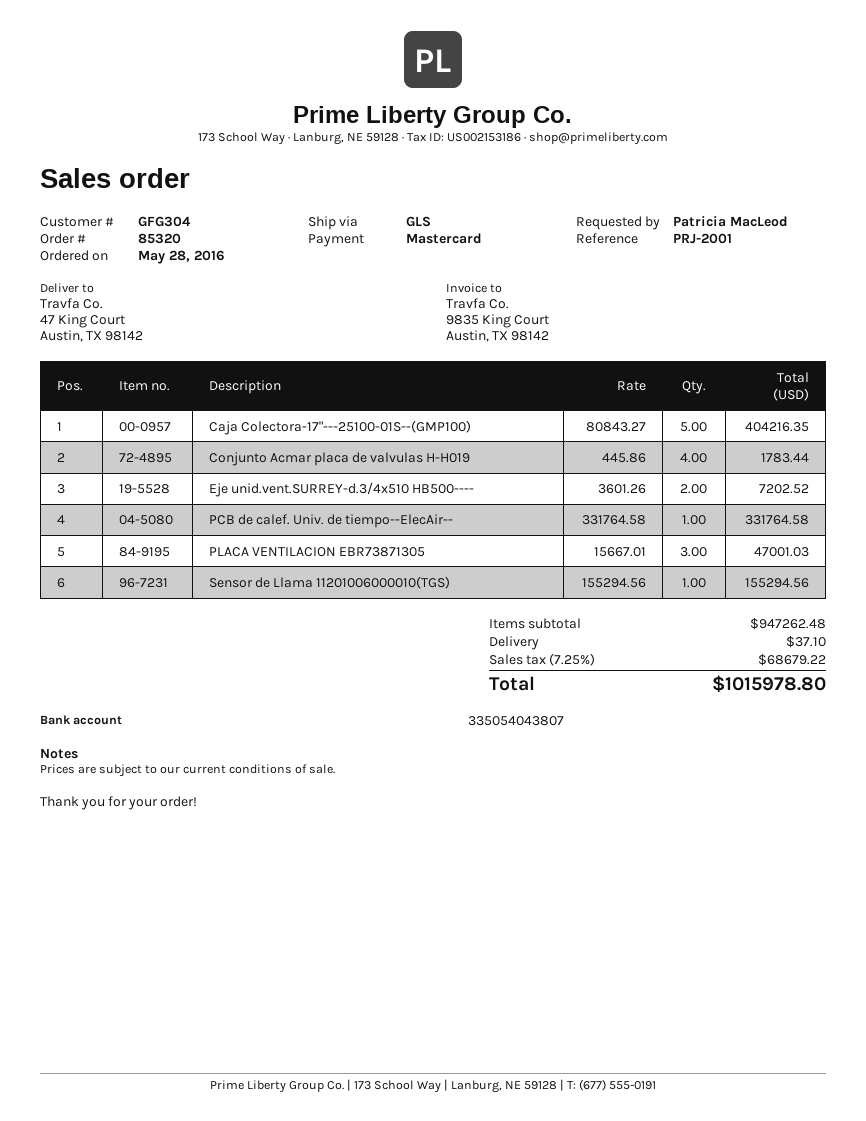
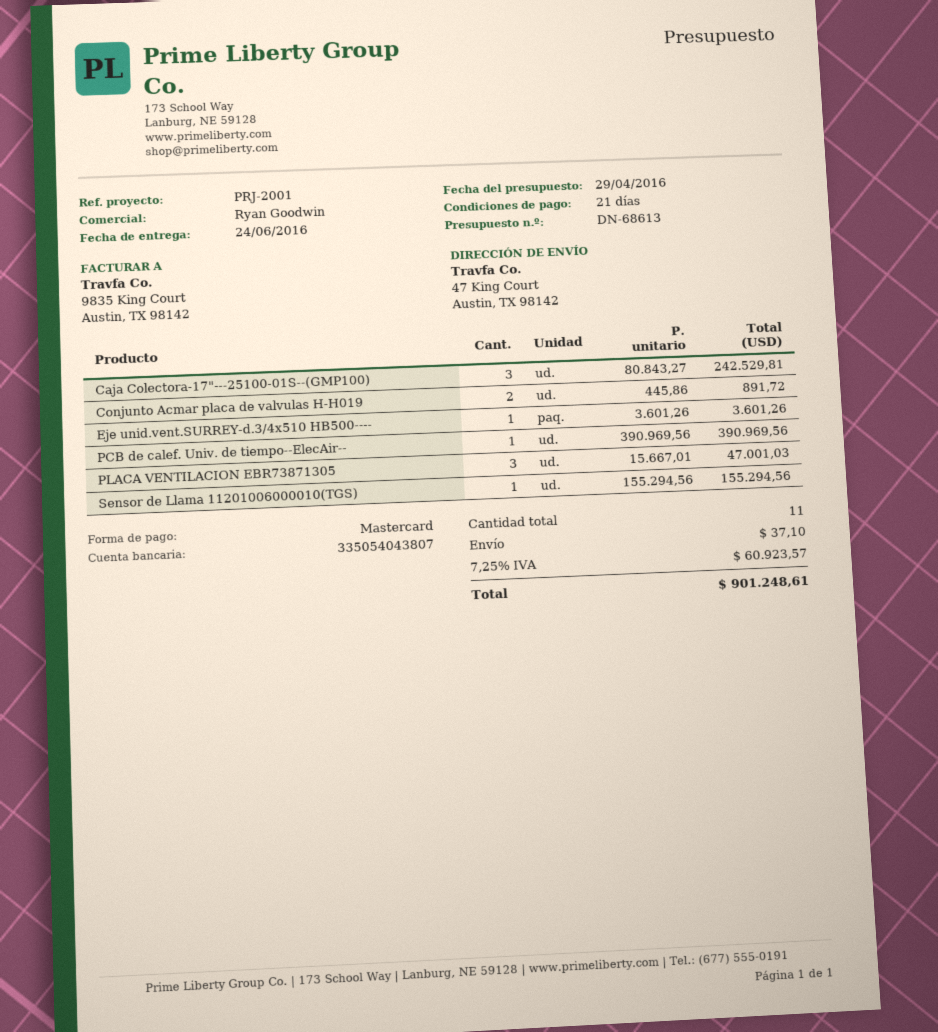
Caja Colectora-17"---25100-01S--(GMP100): 5 x 80843.27 = 404216.35 -> 3 x 80843.27 = 242529.81
Conjunto Acmar placa de valvulas H-H019: 4 x 445.86 = 1783.44 -> 2 x 445.86 = 891.72
Eje unid.vent.SURREY-d.3/4x510 HB500----: 2 x 3601.26 = 7202.52 -> 1 x 3601.26 = 3601.26
PCB de calef. Univ. de tiempo--ElecAir--: 1 x 331764.58 = 331764.58 -> 1 x 390969.56 = 390969.56
tax: 7.25% = 68679.22 -> 7.25% = 60923.57
total: 1015978.80 -> 901248.61

